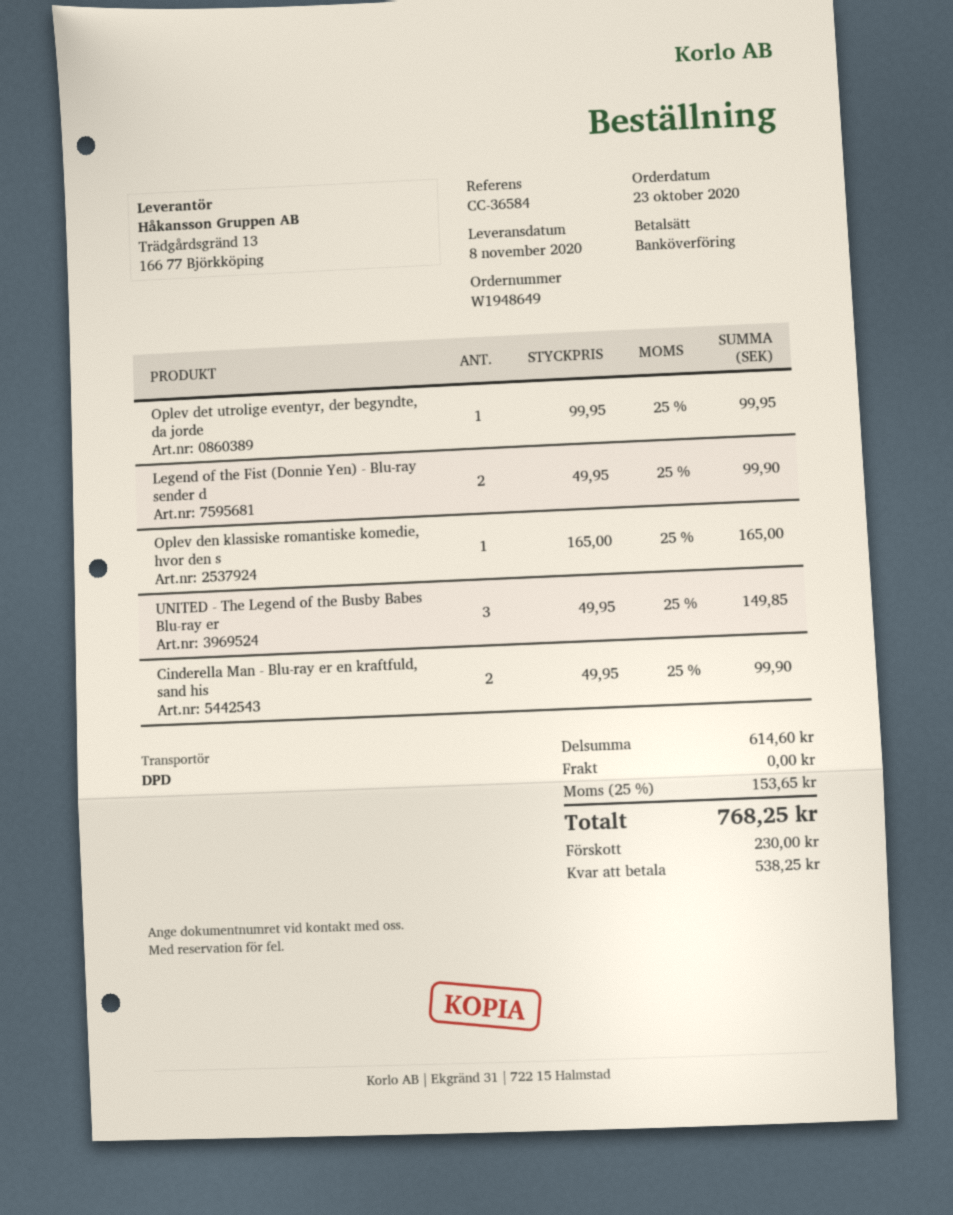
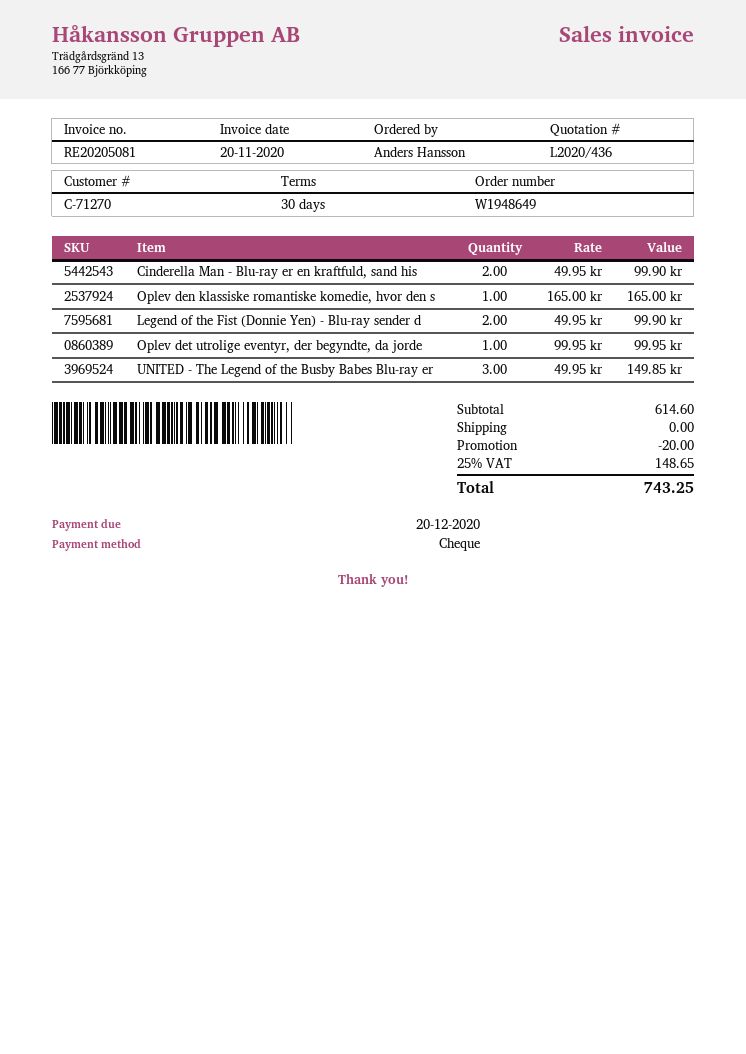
payment method: bank transfer -> cheque
discount: none -> 20.00
tax: 25% = 153.65 -> 25% = 148.65
total: 768.25 -> 743.25

